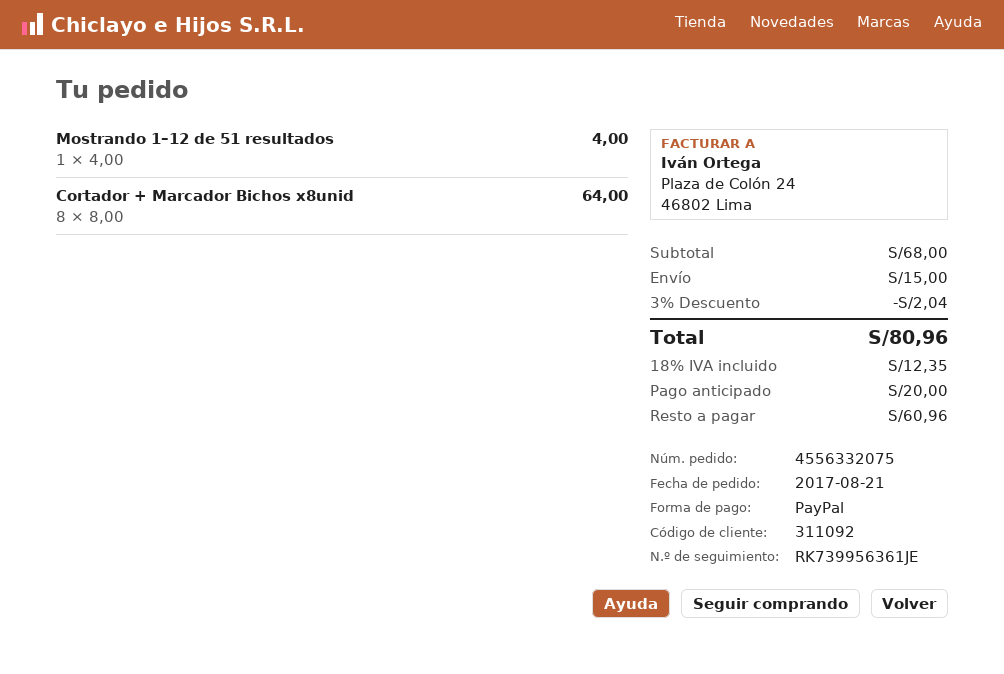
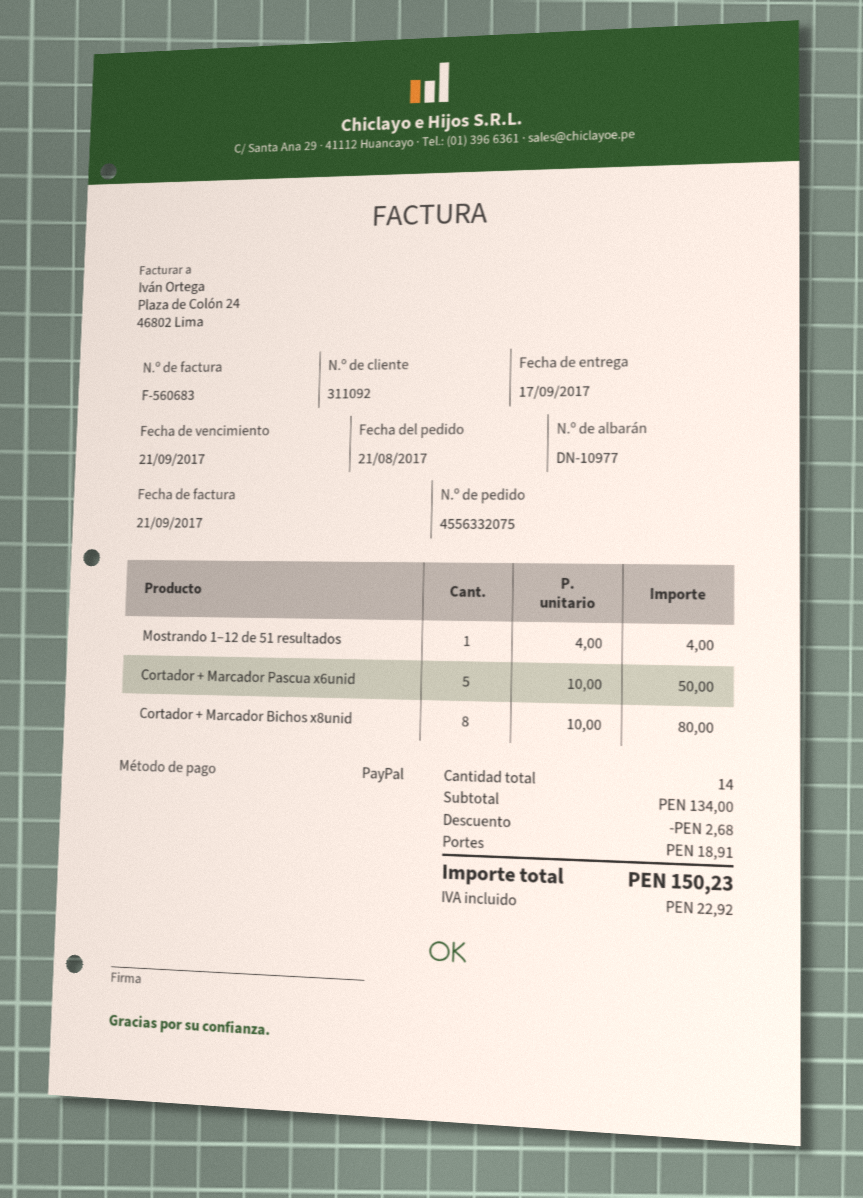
Cortador + Marcador Bichos x8unid: 8 x 8.00 = 64.00 -> 8 x 10.00 = 80.00
Cortador + Marcador Pascua x6unid: none -> 5 x 10.00 = 50.00
subtotal: 68.00 -> 134.00
discount: 2.04 -> 2.68
shipping: 15.00 -> 18.91
tax: 12.35 -> 22.92
total: 80.96 -> 150.23

